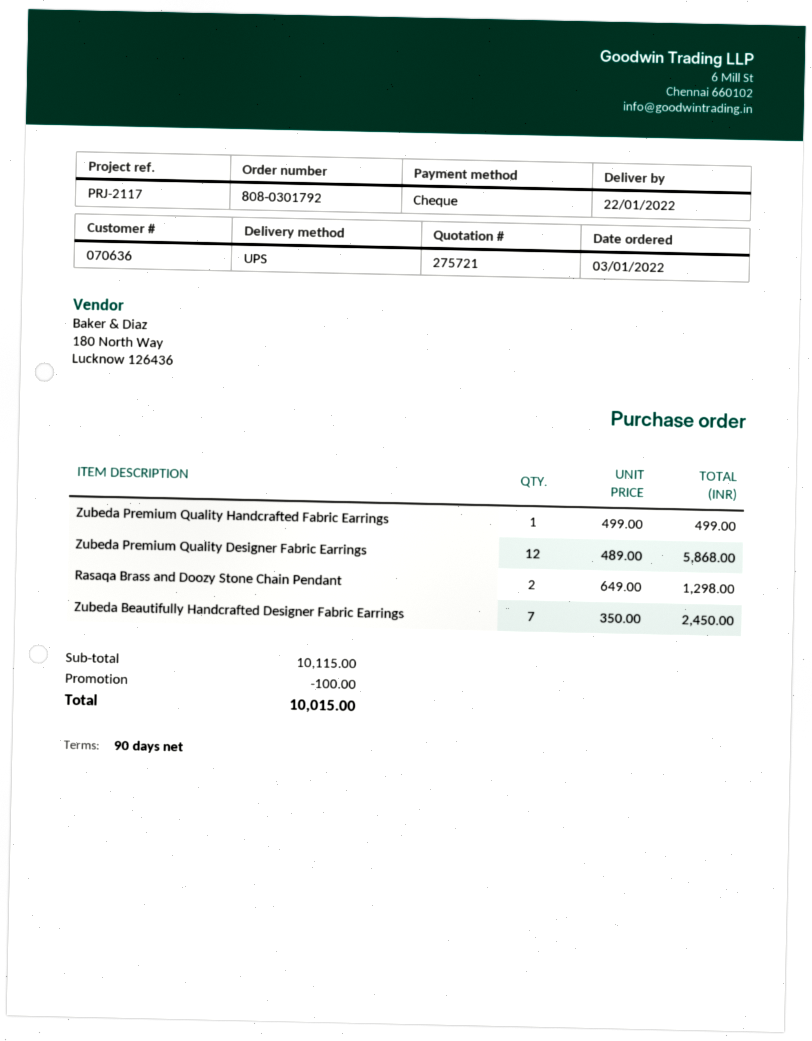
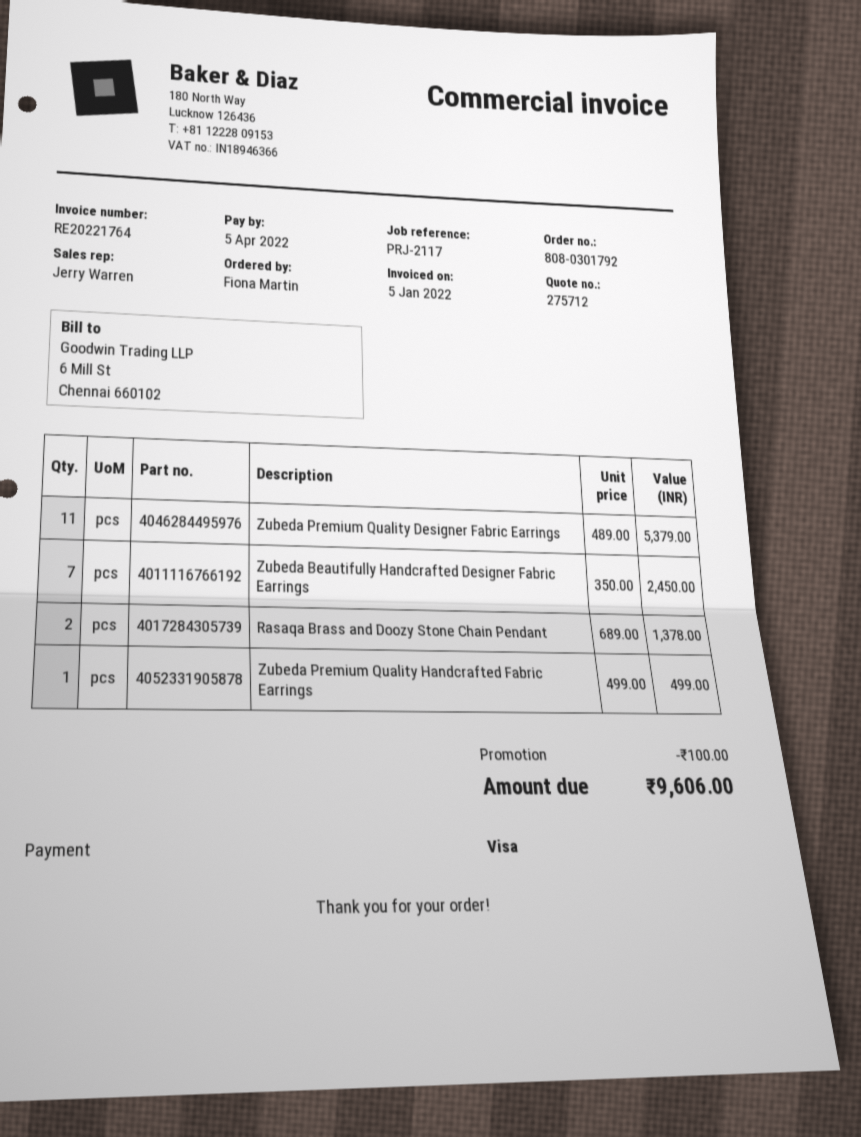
quote number: 275721 -> 275712
payment method: cheque -> Visa
Zubeda Premium Quality Designer Fabric Earrings: 12 x 489.00 = 5868.00 -> 11 x 489.00 = 5379.00
Rasaqa Brass and Doozy Stone Chain Pendant: 2 x 649.00 = 1298.00 -> 2 x 689.00 = 1378.00
total: 10015.00 -> 9606.00

